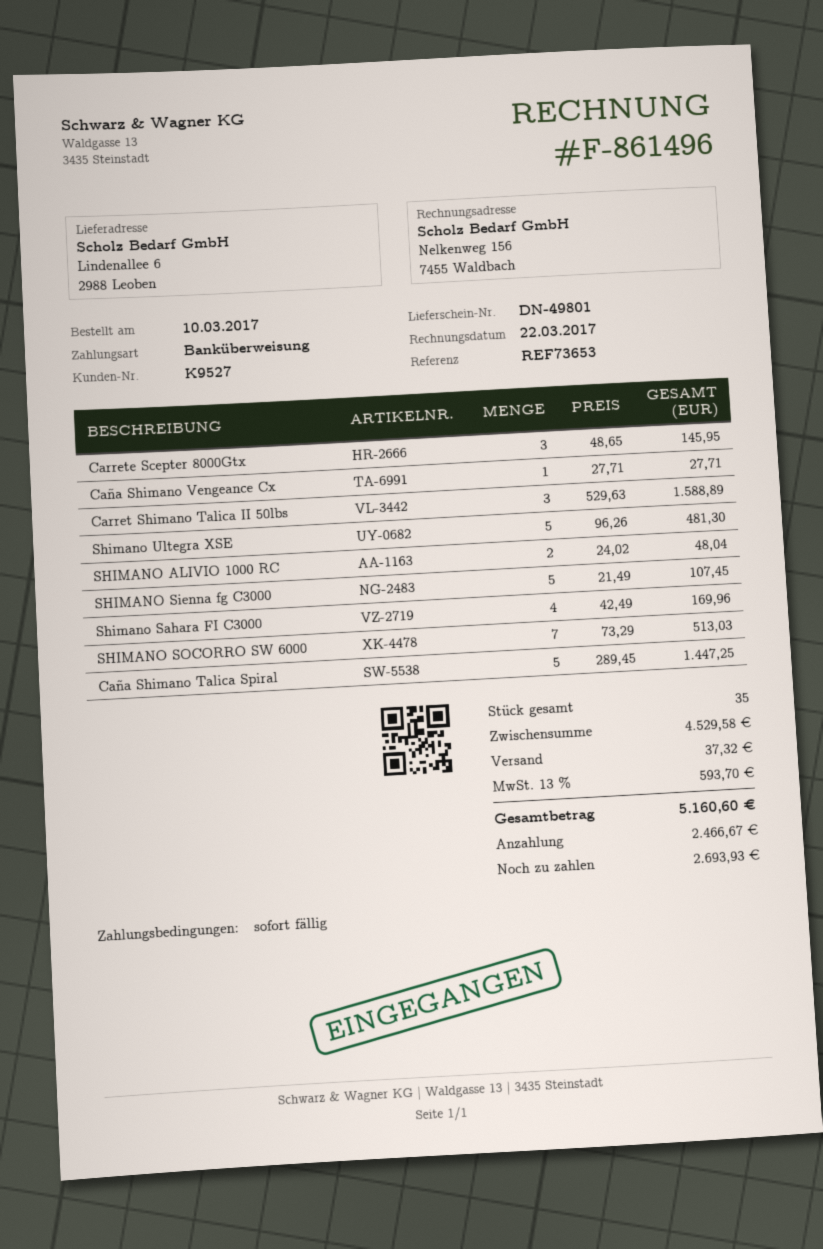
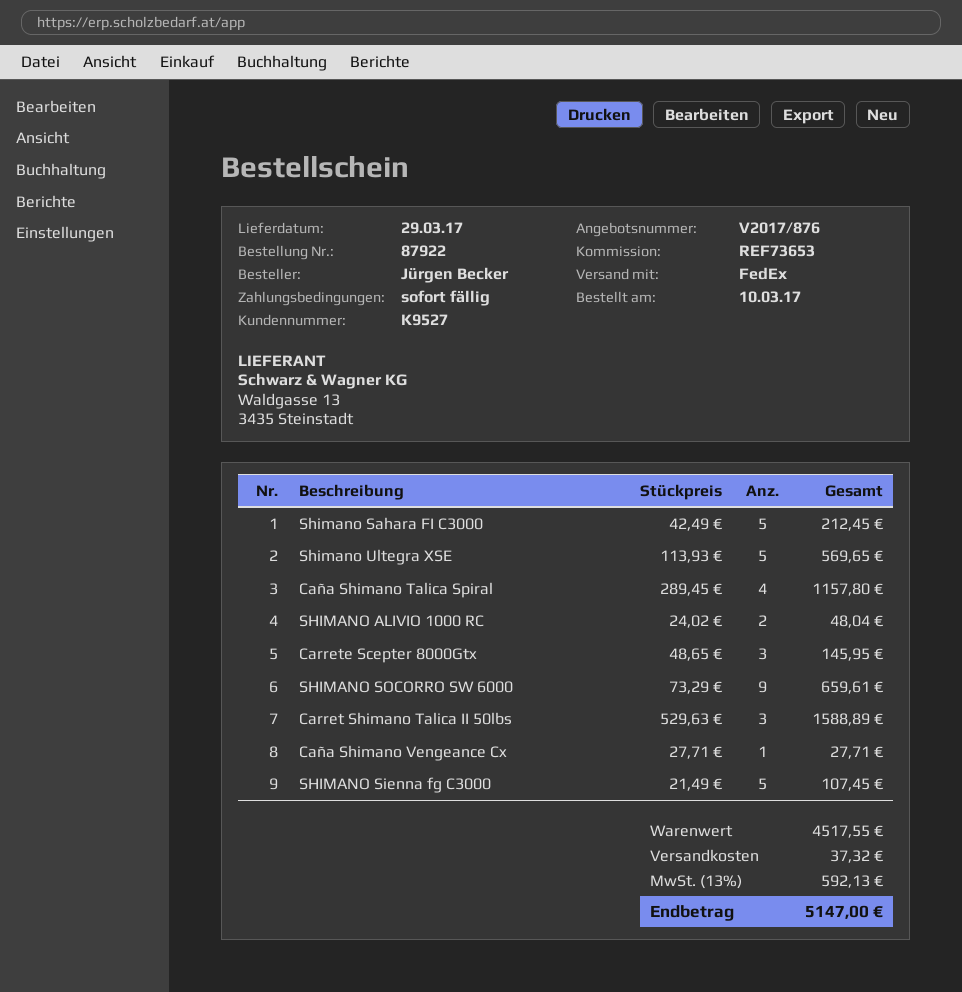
Shimano Ultegra XSE: 5 x 96.26 = 481.30 -> 5 x 113.93 = 569.65
Shimano Sahara FI C3000: 4 x 42.49 = 169.96 -> 5 x 42.49 = 212.45
SHIMANO SOCORRO SW 6000: 7 x 73.29 = 513.03 -> 9 x 73.29 = 659.61
Caña Shimano Talica Spiral: 5 x 289.45 = 1447.25 -> 4 x 289.45 = 1157.80
subtotal: 4529.58 -> 4517.55
tax: 13% = 593.70 -> 13% = 592.13
total: 5160.60 -> 5147.00

